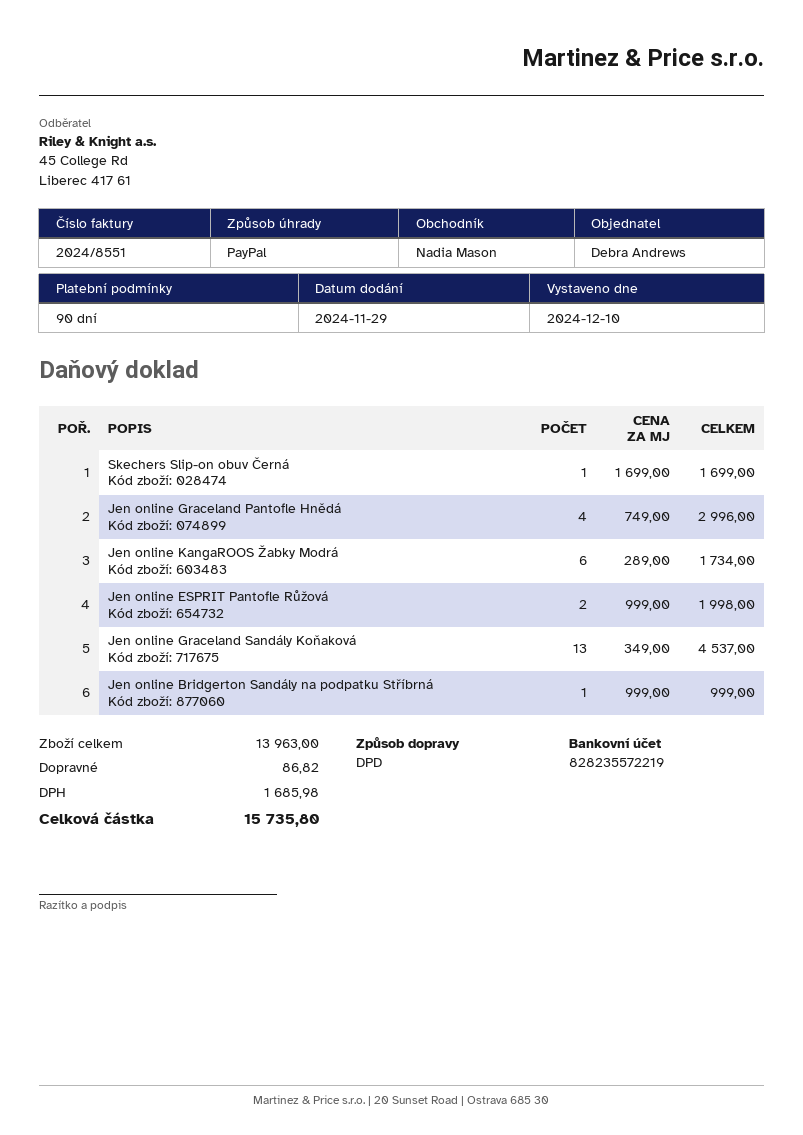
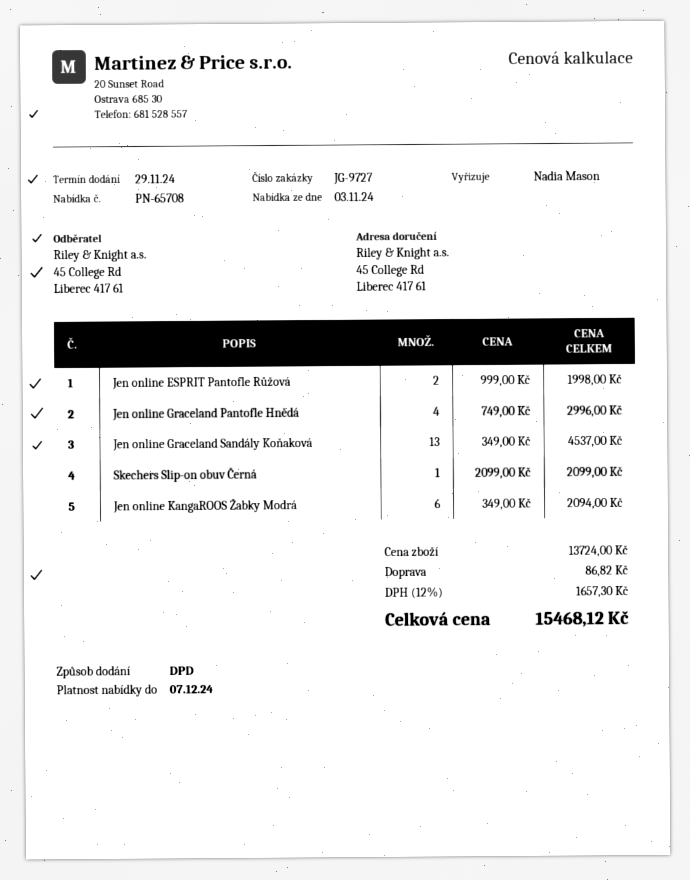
Skechers Slip-on obuv Černá: 1 x 1699.00 = 1699.00 -> 1 x 2099.00 = 2099.00
Jen online KangaROOS Žabky Modrá: 6 x 289.00 = 1734.00 -> 6 x 349.00 = 2094.00
Jen online Bridgerton Sandály na podpatku Stříbrná: 1 x 999.00 = 999.00 -> none
subtotal: 13963.00 -> 13724.00
tax: 1685.98 -> 1657.30
total: 15735.80 -> 15468.12

